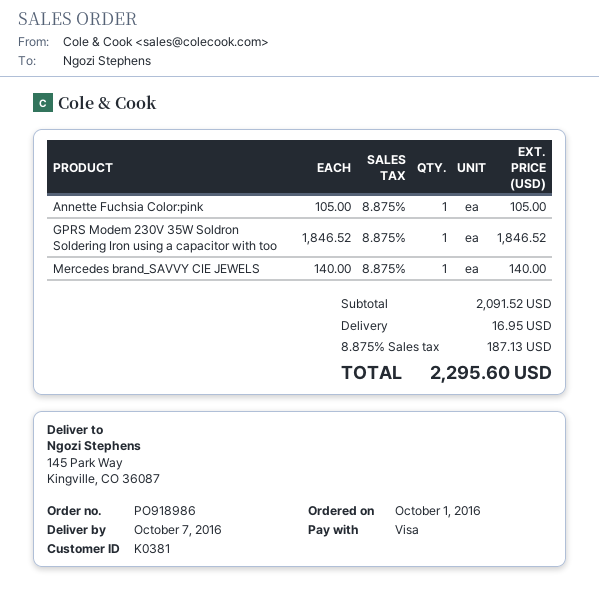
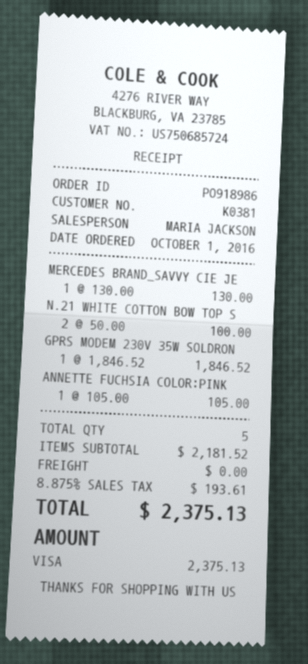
Mercedes brand_SAVVY CIE JEWELS: 1 x 140.00 = 140.00 -> 1 x 130.00 = 130.00
N.21 WHITE COTTON BOW TOP S: none -> 2 x 50.00 = 100.00
subtotal: 2091.52 -> 2181.52
shipping: 16.95 -> 0.00
tax: 8.875% = 187.13 -> 8.875% = 193.61
total: 2295.60 -> 2375.13

